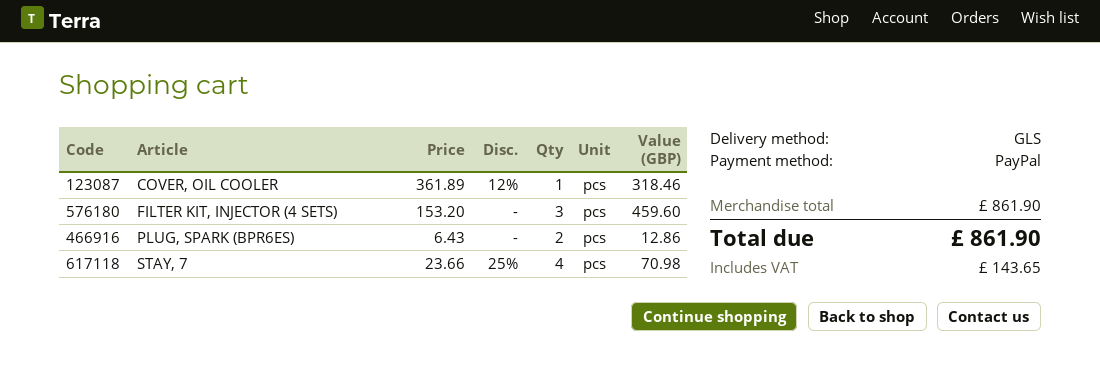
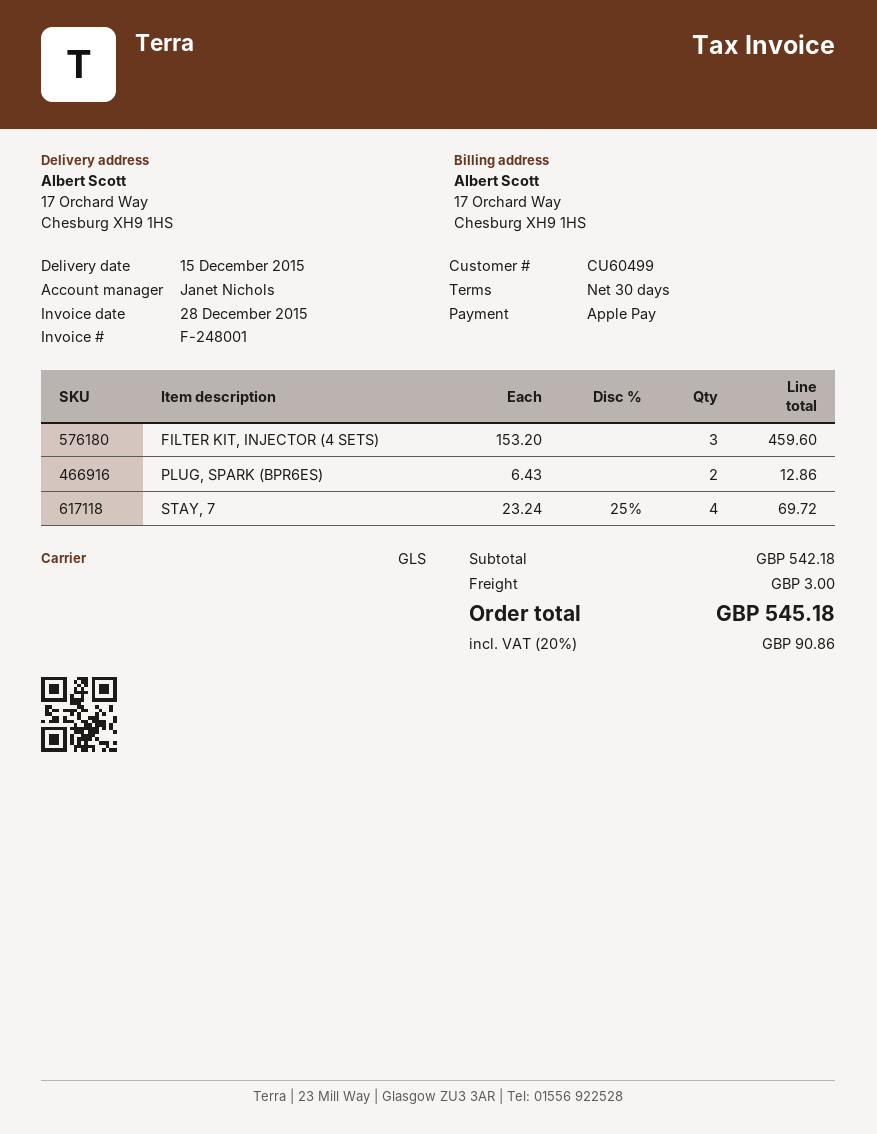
payment method: PayPal -> Apple Pay
COVER, OIL COOLER: 1 x 361.89 - 12% = 318.46 -> none
STAY, 7: 4 x 23.66 - 25% = 70.98 -> 4 x 23.24 - 25% = 69.72
subtotal: 861.90 -> 542.18
shipping: none -> 3.00
tax: 143.65 -> 90.86
total: 861.90 -> 545.18

